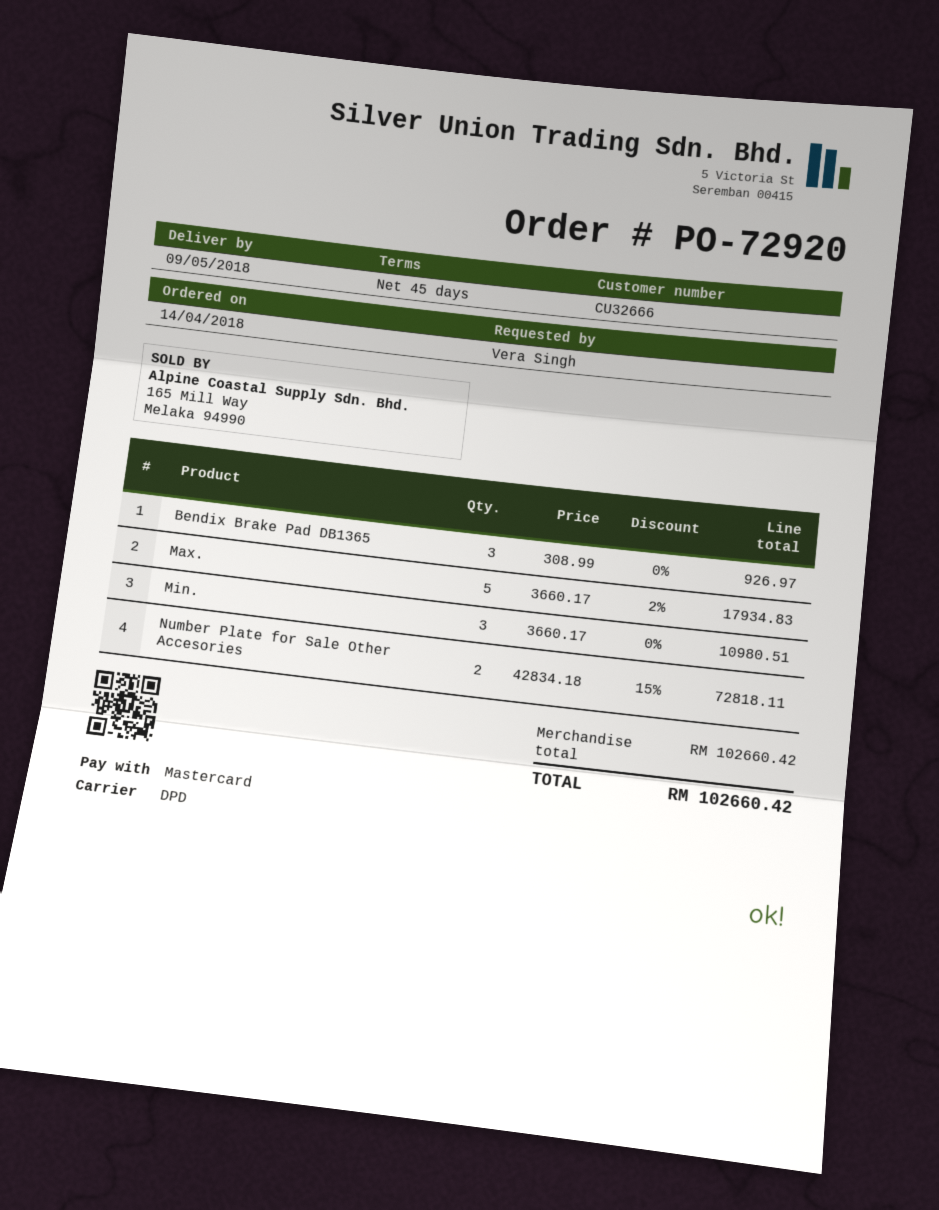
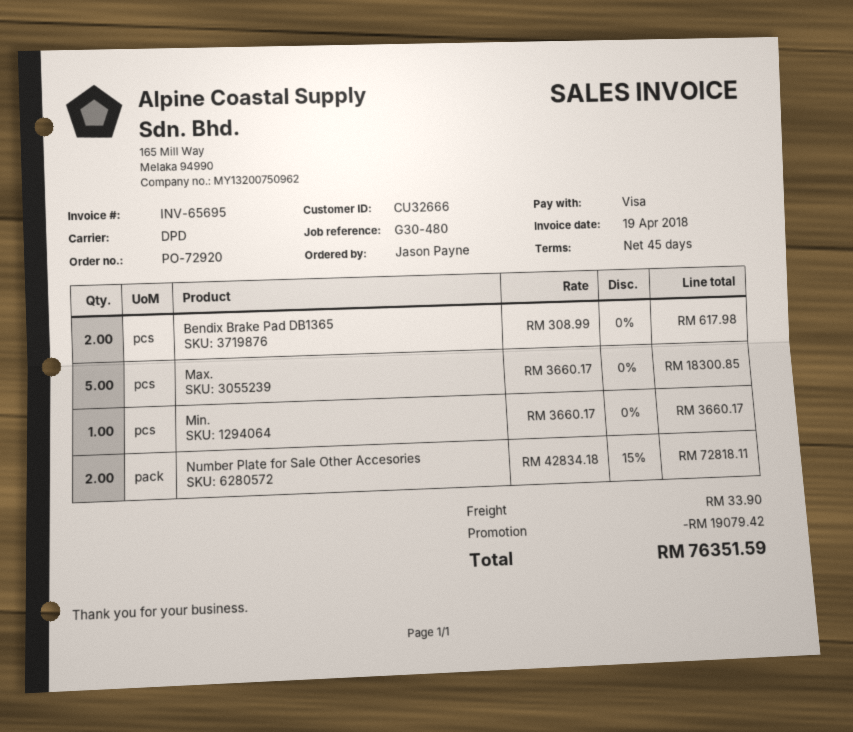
ordered by: Vera Singh -> Jason Payne
payment method: Mastercard -> Visa
Bendix Brake Pad DB1365: 3 x 308.99 = 926.97 -> 2 x 308.99 = 617.98
Max.: 5 x 3660.17 - 2% = 17934.83 -> 5 x 3660.17 = 18300.85
Min.: 3 x 3660.17 = 10980.51 -> 1 x 3660.17 = 3660.17
discount: none -> 19079.42
shipping: none -> 33.90
total: 102660.42 -> 76351.59

